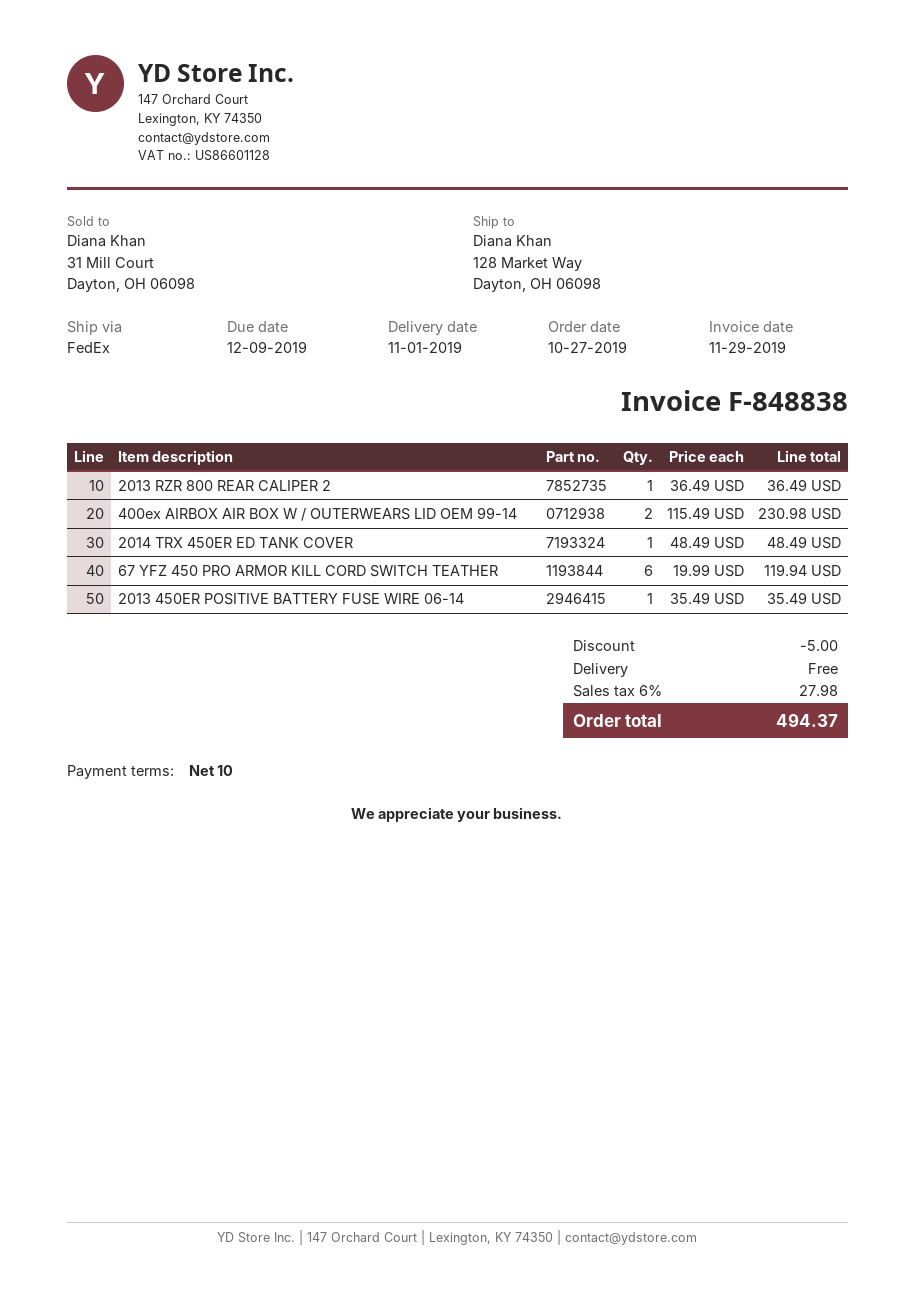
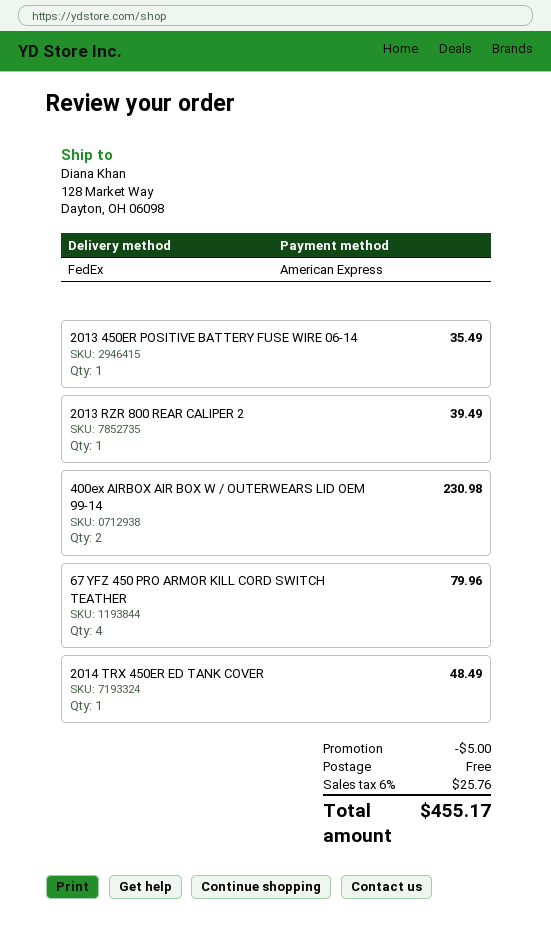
2013 RZR 800 REAR CALIPER 2: 1 for 36.49 -> 1 for 39.49
67 YFZ 450 PRO ARMOR KILL CORD SWITCH TEATHER: 6 for 119.94 -> 4 for 79.96
tax: 6% = 27.98 -> 6% = 25.76
total: 494.37 -> 455.17

